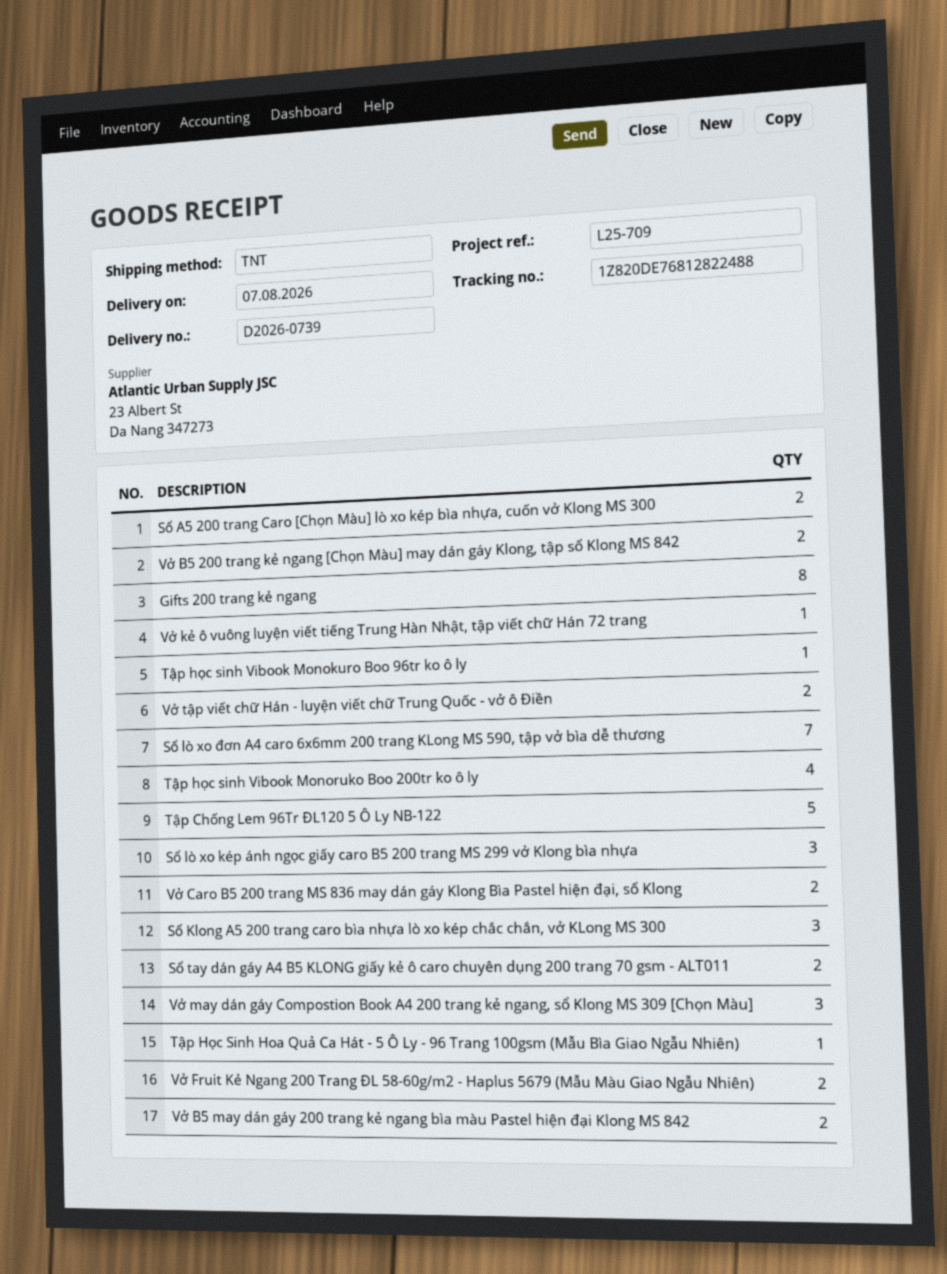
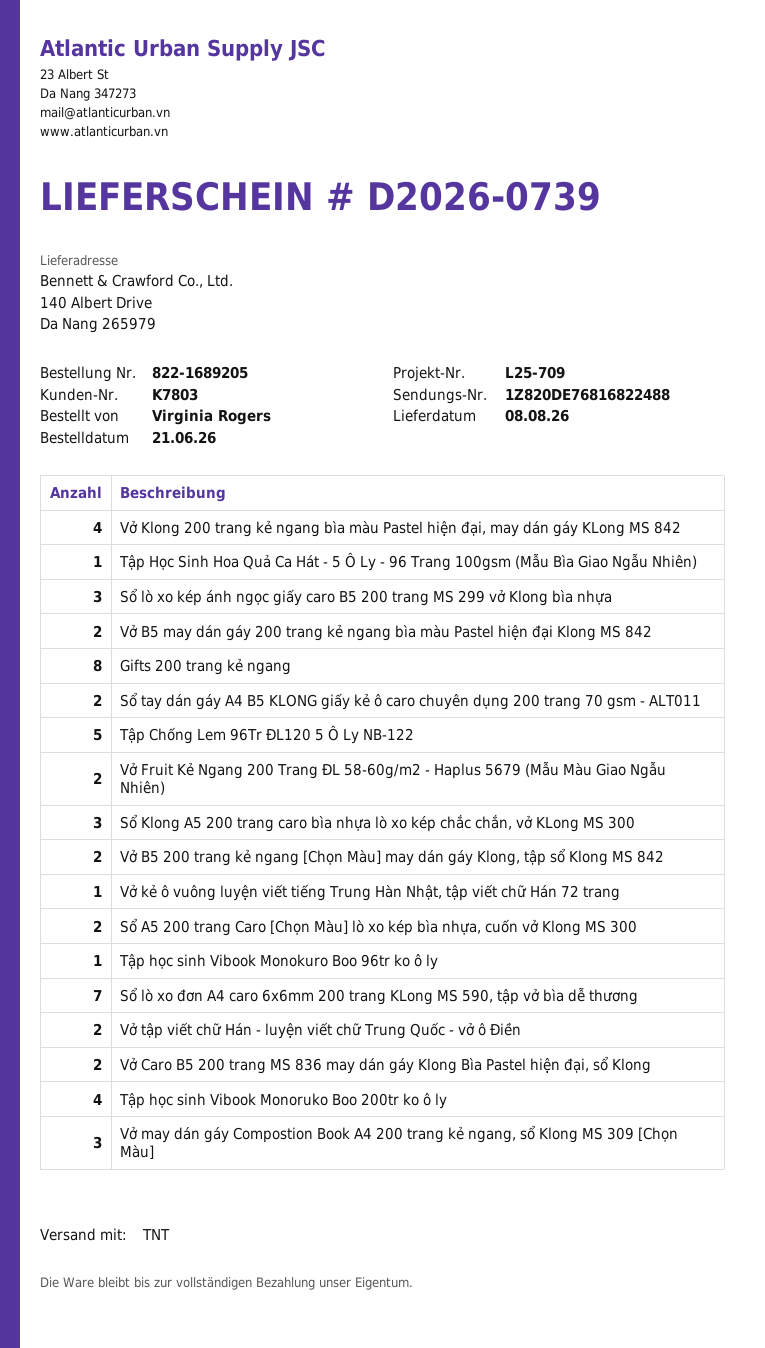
delivery date: 2026-08-07 -> 2026-08-08
tracking number: 1Z820DE76812822488 -> 1Z820DE76816822488
Vở Klong 200 trang kẻ ngang bìa màu Pastel hiện đại, may dán gáy KLong MS 842: none -> 4

